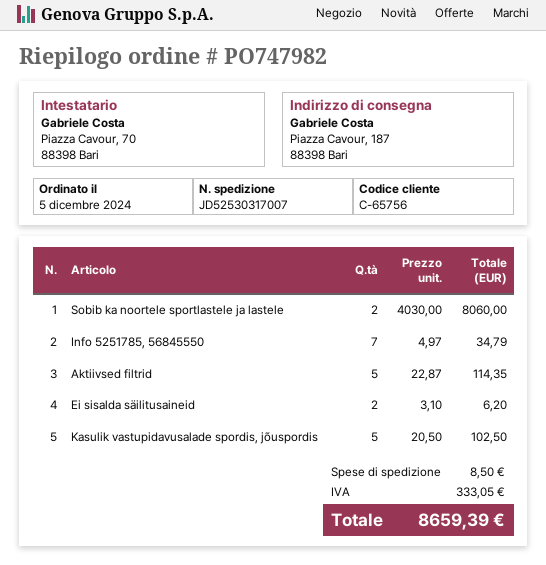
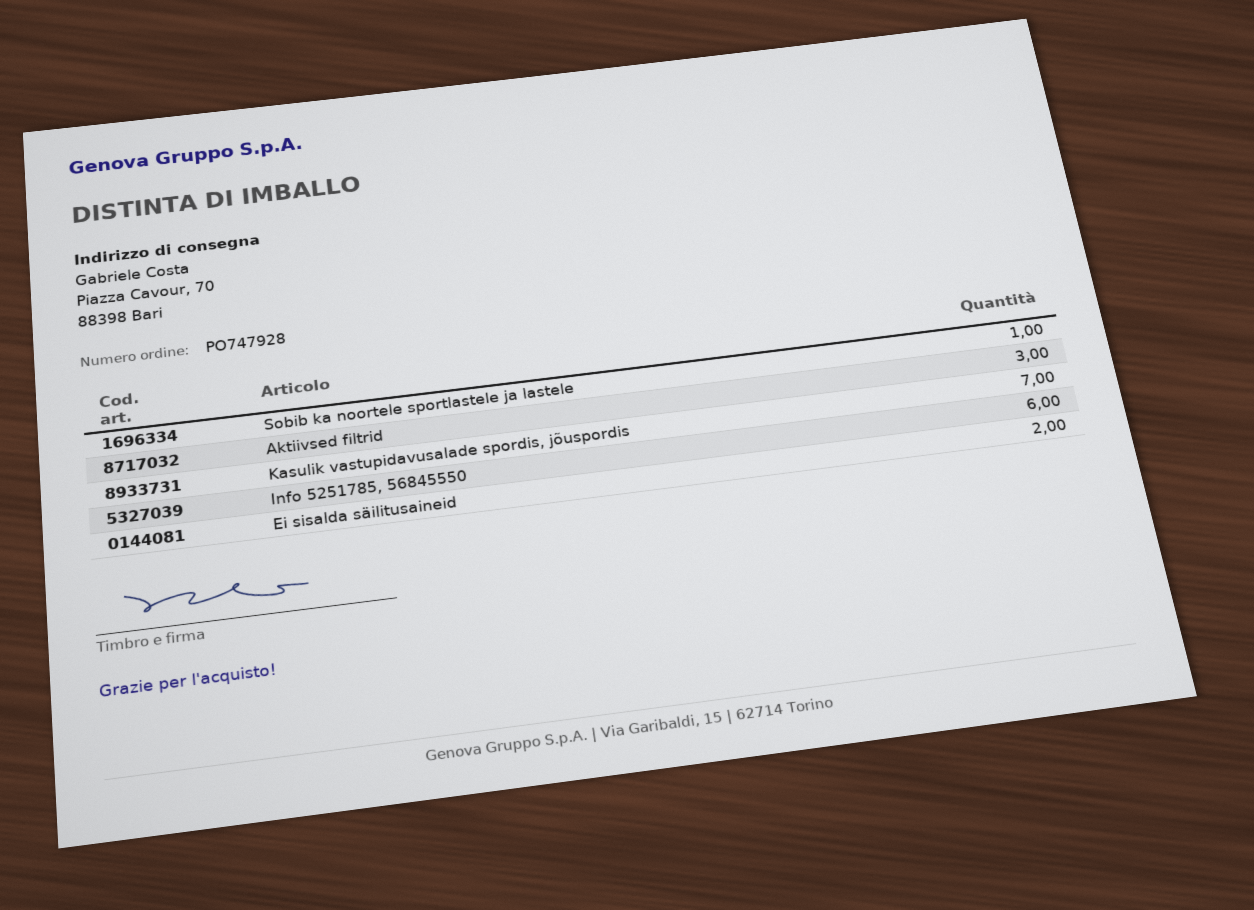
order number: PO747982 -> PO747928
ship to: Piazza Cavour, 187, 88398 Bari -> Piazza Cavour, 70, 88398 Bari
Sobib ka noortele sportlastele ja lastele: 2 -> 1
Info 5251785, 56845550: 7 -> 6
Aktiivsed filtrid: 5 -> 3
Kasulik vastupidavusalade spordis, jõuspordis: 5 -> 7

